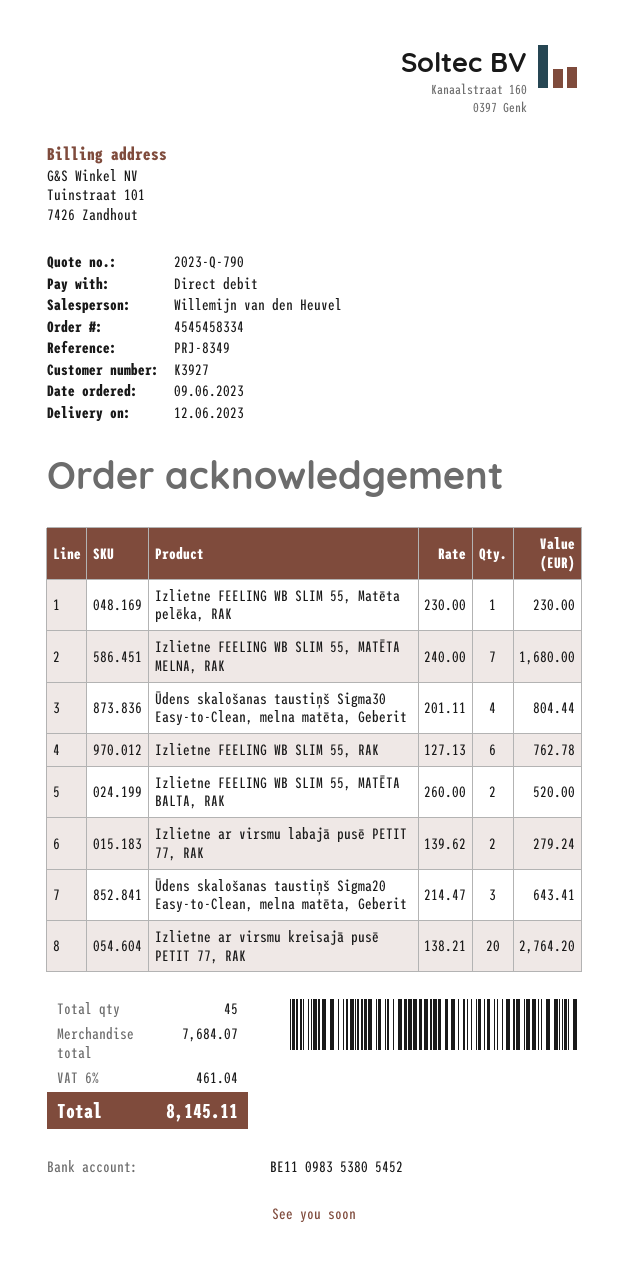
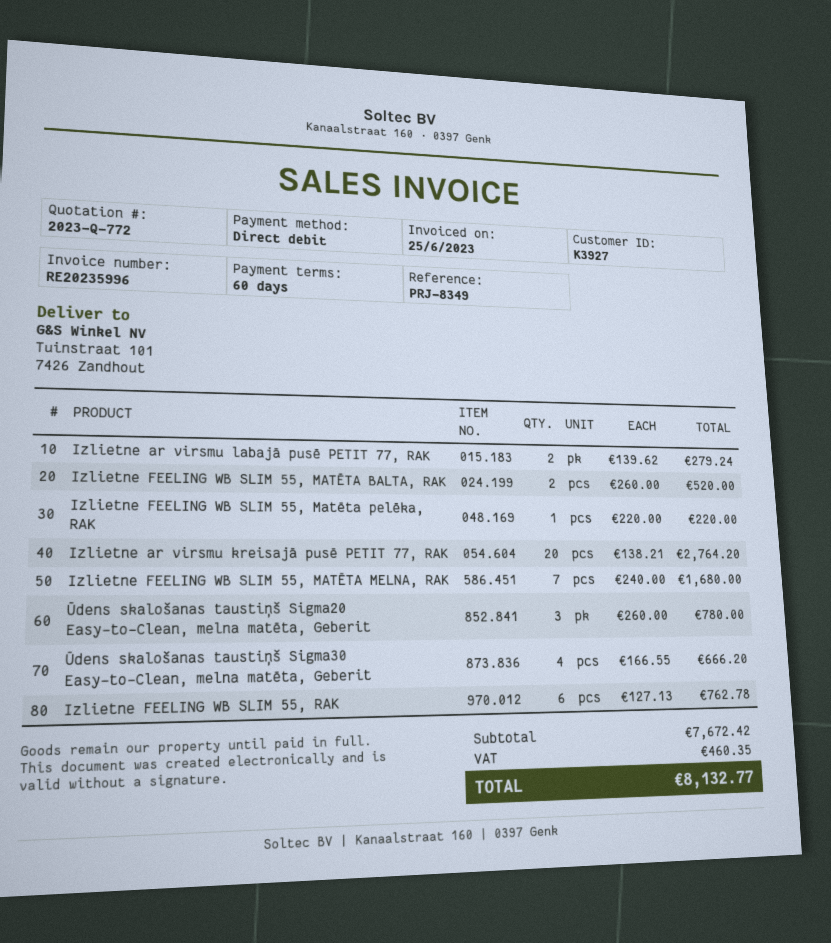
quote number: 2023-Q-790 -> 2023-Q-772
Izlietne FEELING WB SLIM 55, Matēta pelēka, RAK: 1 x 230.00 = 230.00 -> 1 x 220.00 = 220.00
Ūdens skalošanas taustiņš Sigma30 Easy-to-Clean, melna matēta, Geberit: 4 x 201.11 = 804.44 -> 4 x 166.55 = 666.20
Ūdens skalošanas taustiņš Sigma20 Easy-to-Clean, melna matēta, Geberit: 3 x 214.47 = 643.41 -> 3 x 260.00 = 780.00
subtotal: 7684.07 -> 7672.42
tax: 461.04 -> 460.35
total: 8145.11 -> 8132.77

